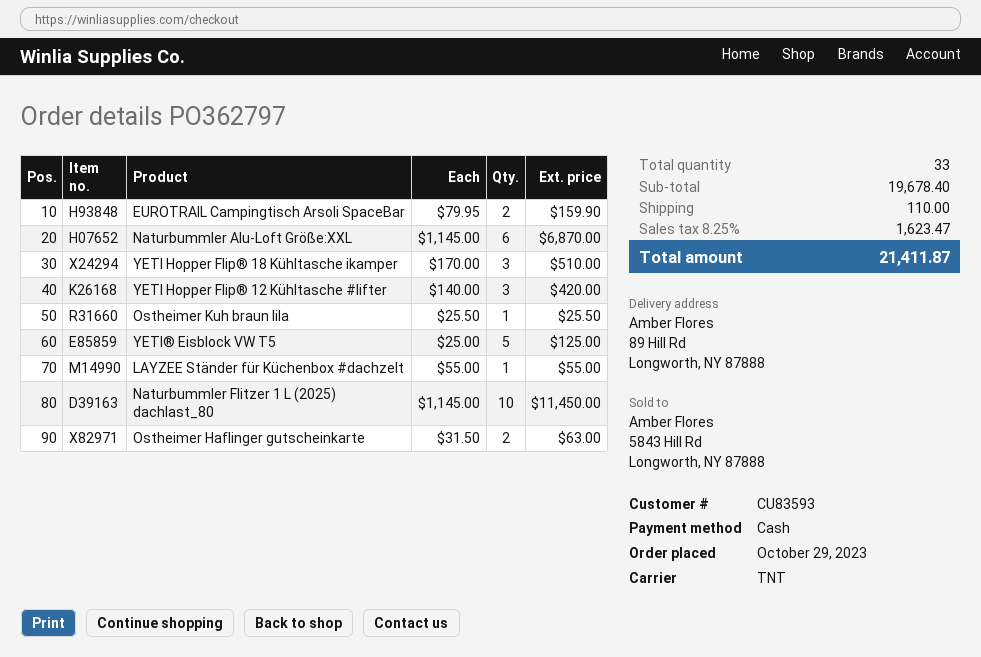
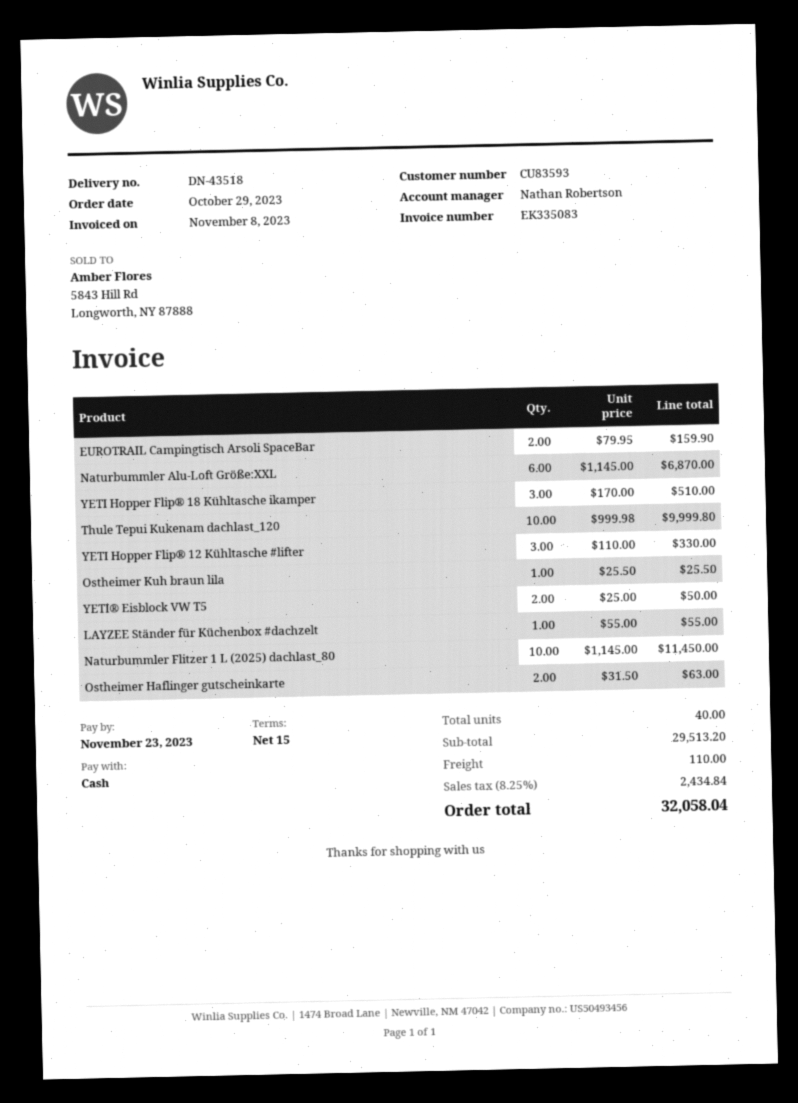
YETI Hopper Flip® 12 Kühltasche #lifter: 3 x 140.00 = 420.00 -> 3 x 110.00 = 330.00
YETI® Eisblock VW T5: 5 x 25.00 = 125.00 -> 2 x 25.00 = 50.00
Thule Tepui Kukenam dachlast_120: none -> 10 x 999.98 = 9999.80
total quantity: 33 -> 40
subtotal: 19678.40 -> 29513.20
tax: 8.25% = 1623.47 -> 8.25% = 2434.84
total: 21411.87 -> 32058.04

